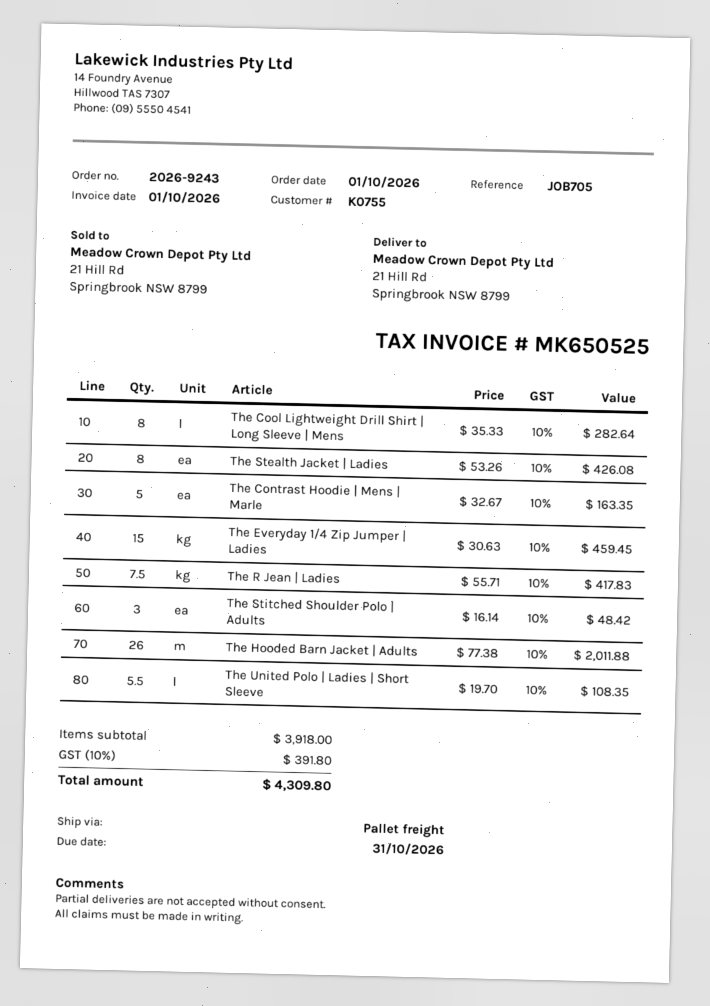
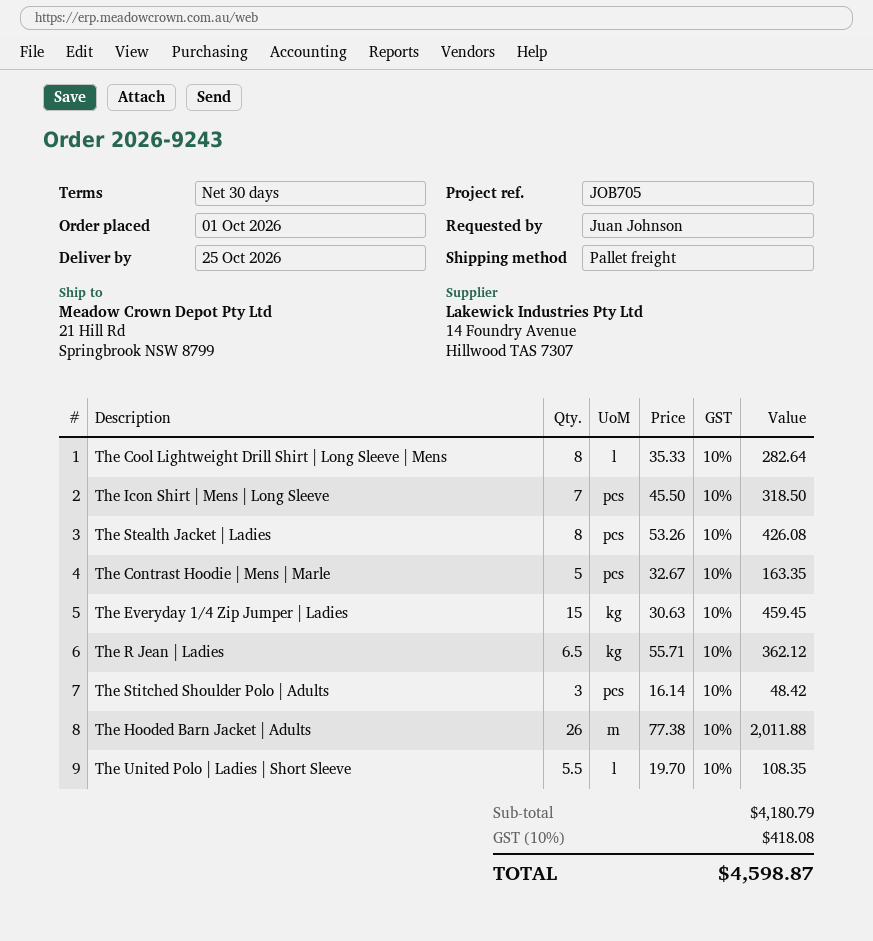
The R Jean | Ladies: 7.5 x 55.71 = 417.83 -> 6.5 x 55.71 = 362.12
The Icon Shirt | Mens | Long Sleeve: none -> 7 x 45.50 = 318.50
subtotal: 3918.00 -> 4180.79
tax: 10% = 391.80 -> 10% = 418.08
total: 4309.80 -> 4598.87

